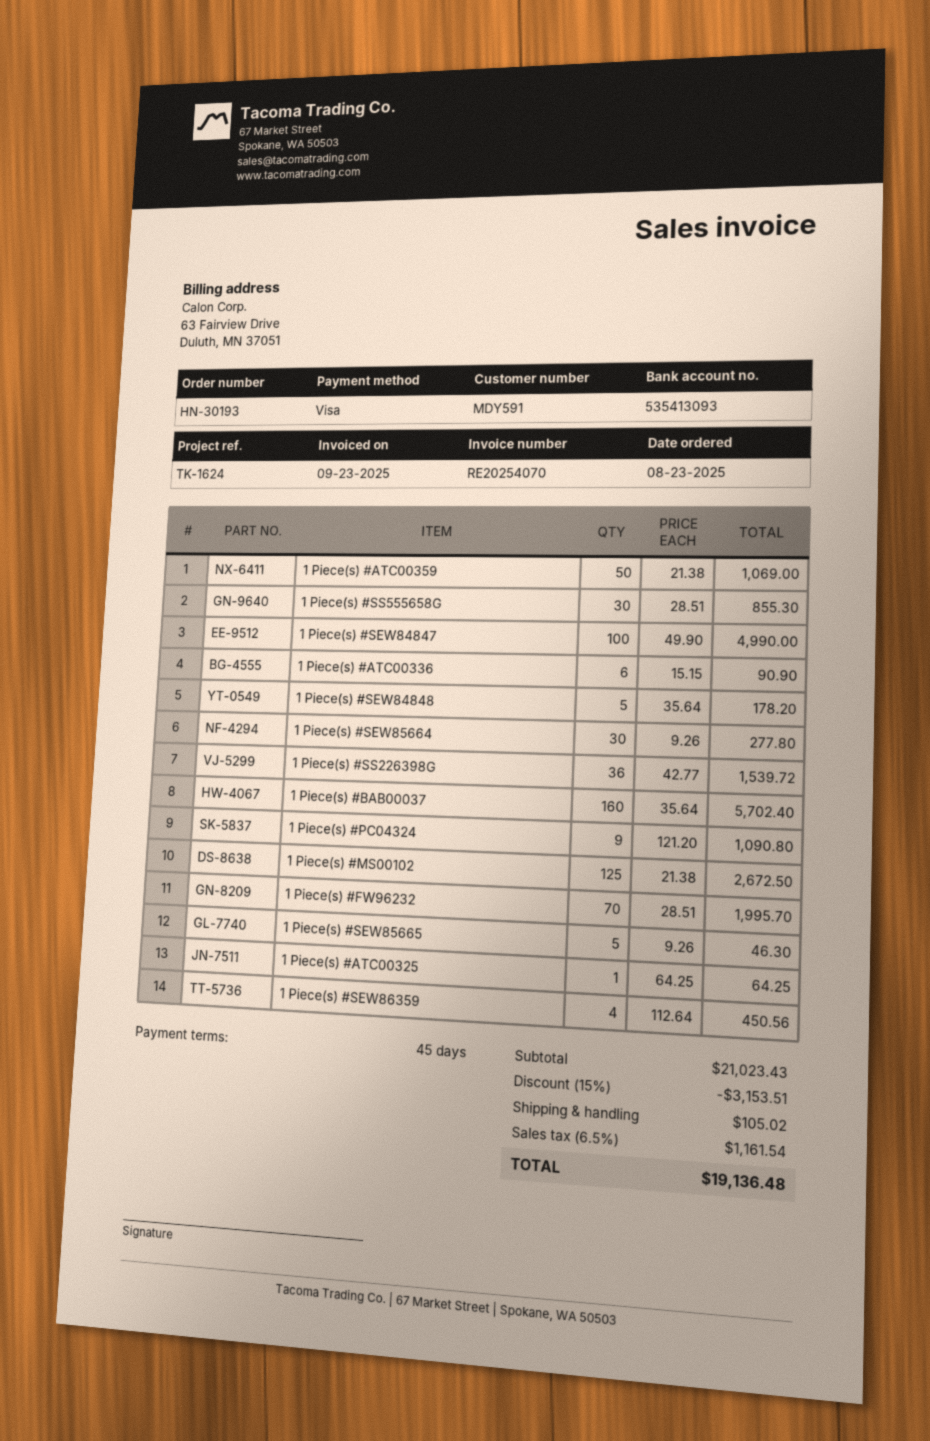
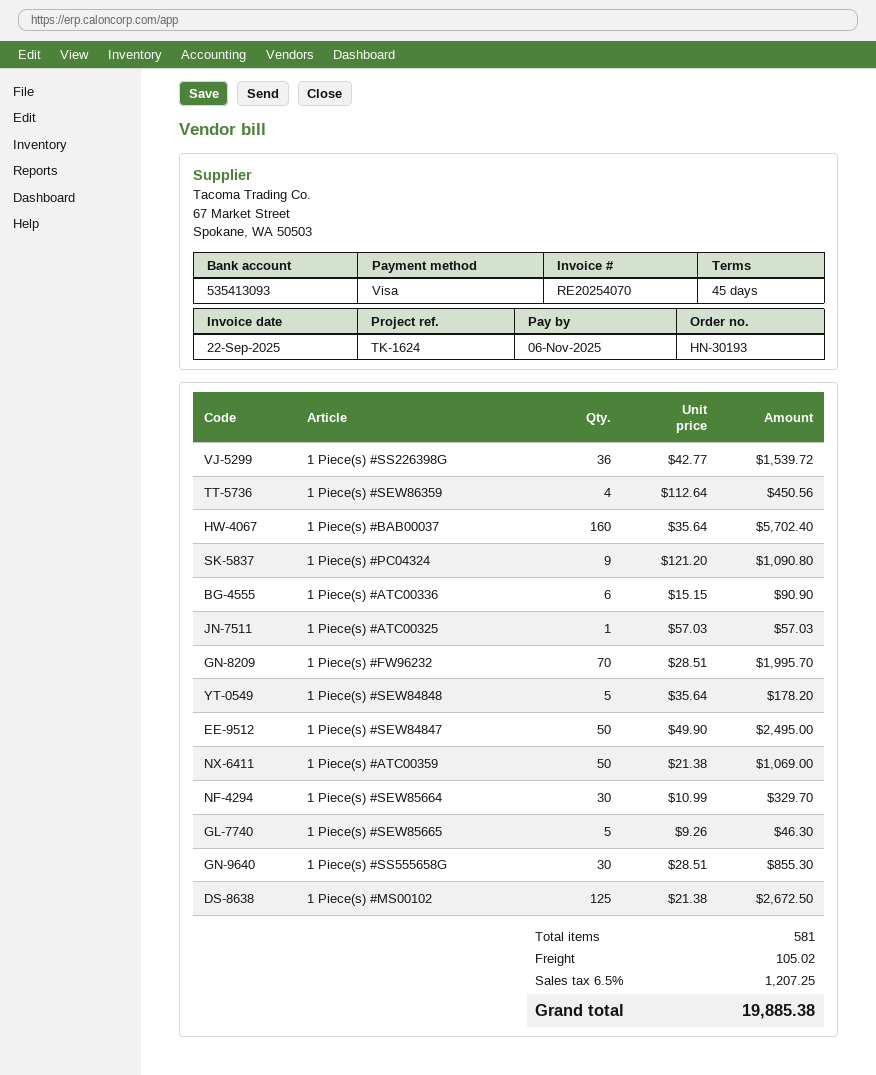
invoice date: 2025-09-23 -> 2025-09-22
1 Piece(s) #SEW84847: 100 x 49.90 = 4990.00 -> 50 x 49.90 = 2495.00
1 Piece(s) #SEW85664: 30 x 9.26 = 277.80 -> 30 x 10.99 = 329.70
1 Piece(s) #ATC00325: 1 x 64.25 = 64.25 -> 1 x 57.03 = 57.03
discount: 15% = 3153.51 -> none
tax: 6.5% = 1161.54 -> 6.5% = 1207.25
total: 19136.48 -> 19885.38

